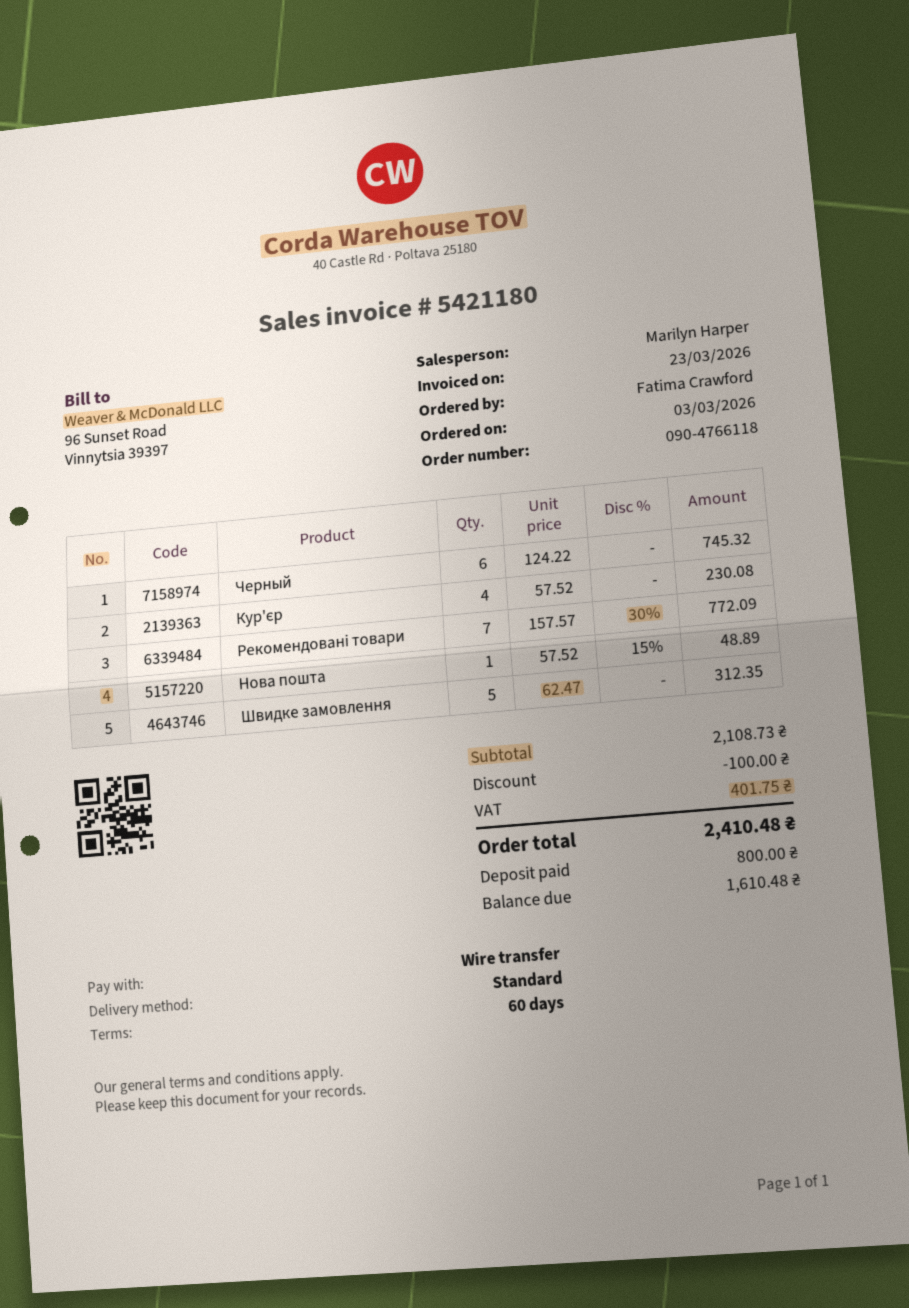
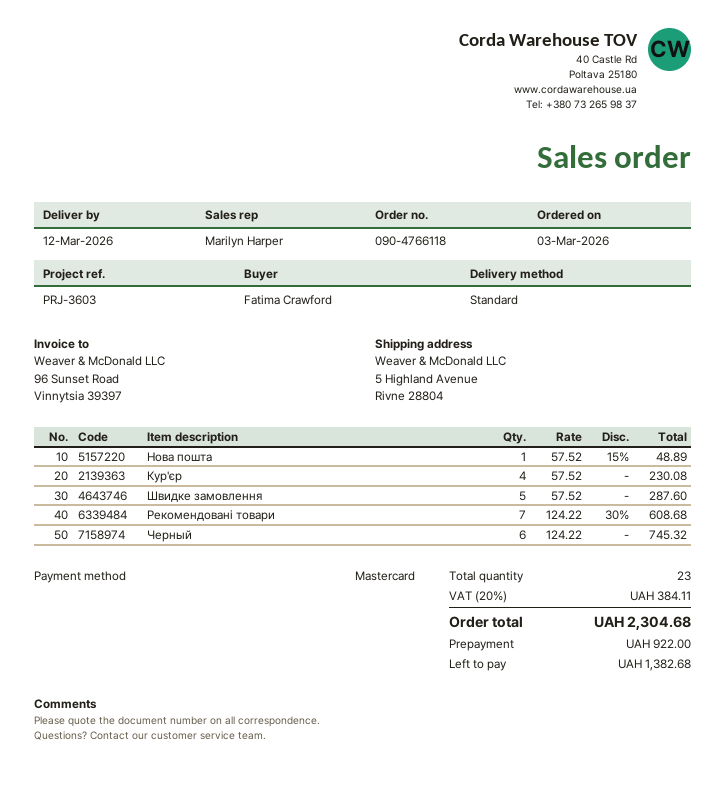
payment method: bank transfer -> Mastercard
Рекомендовані товари: 7 x 157.57 - 30% = 772.09 -> 7 x 124.22 - 30% = 608.68
Швидке замовлення: 5 x 62.47 = 312.35 -> 5 x 57.52 = 287.60
discount: 100.00 -> none
tax: 401.75 -> 384.11
total: 2410.48 -> 2304.68
deposit: 800.00 -> 922.00
balance: 1610.48 -> 1382.68

